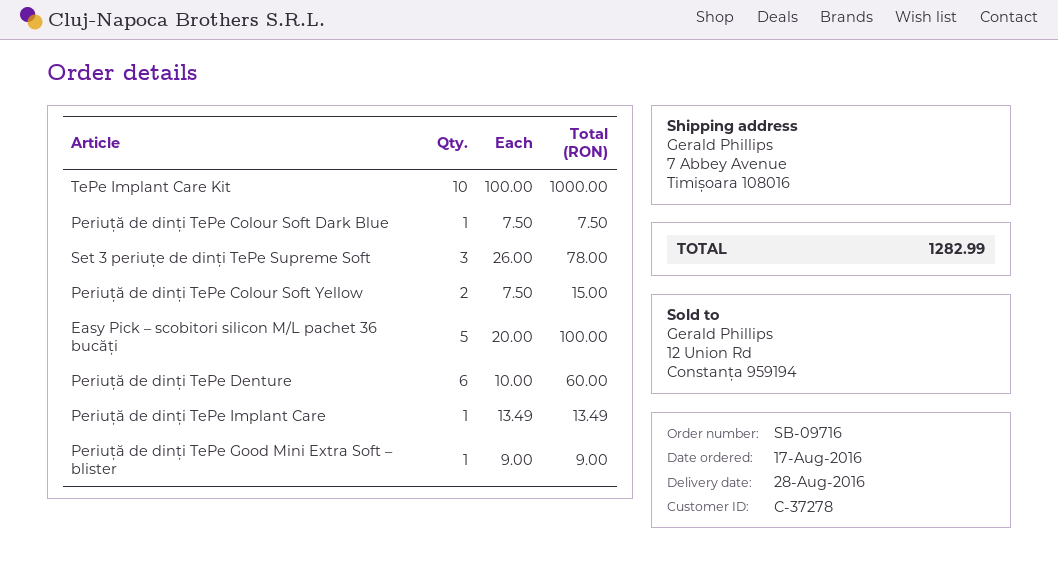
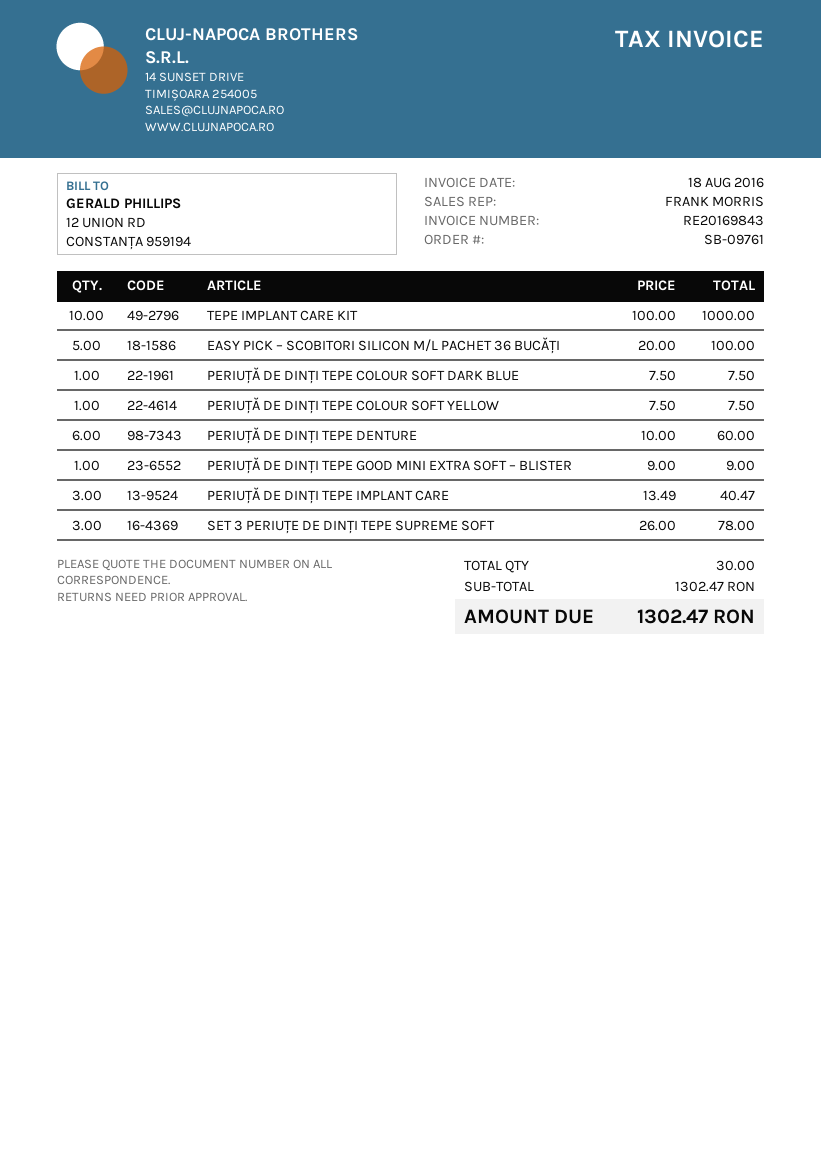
order number: SB-09716 -> SB-09761
Periuță de dinți TePe Colour Soft Yellow: 2 x 7.50 = 15.00 -> 1 x 7.50 = 7.50
Periuță de dinți TePe Implant Care: 1 x 13.49 = 13.49 -> 3 x 13.49 = 40.47
total: 1282.99 -> 1302.47

